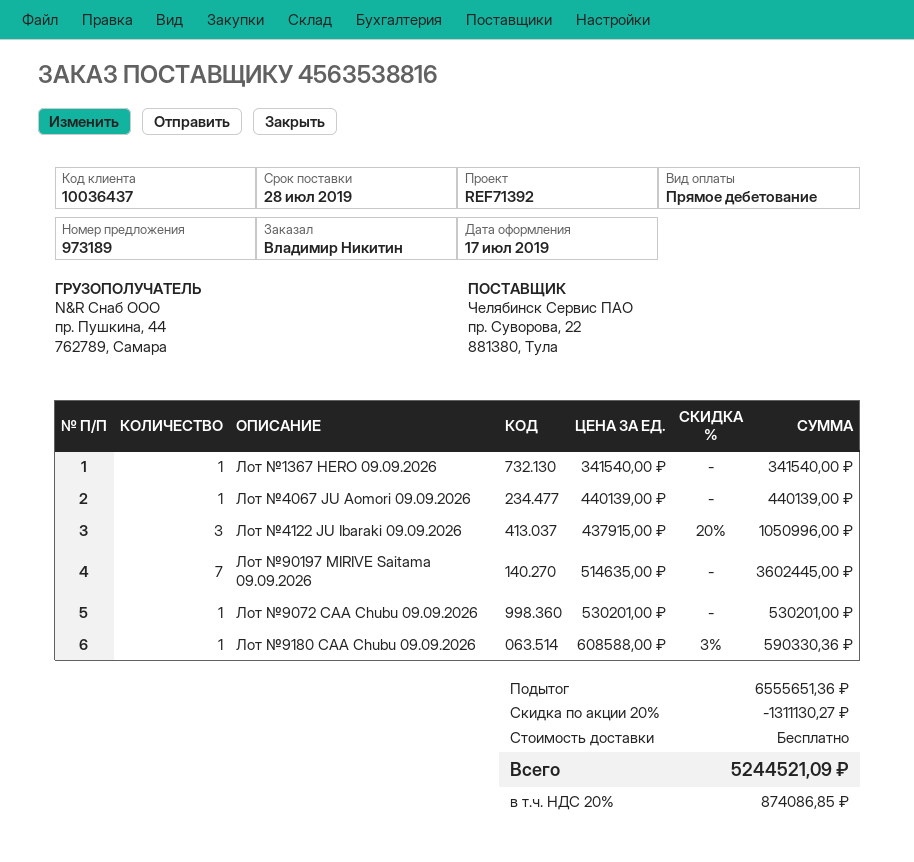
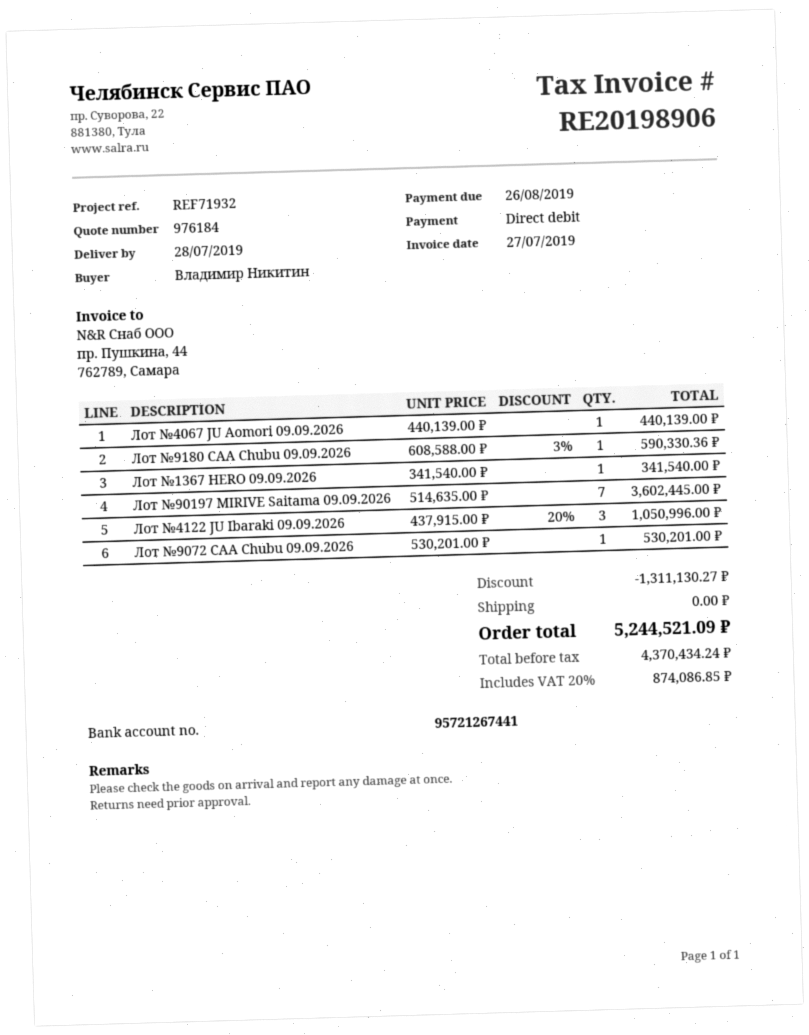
quote number: 973189 -> 976184
reference: REF71392 -> REF71932

